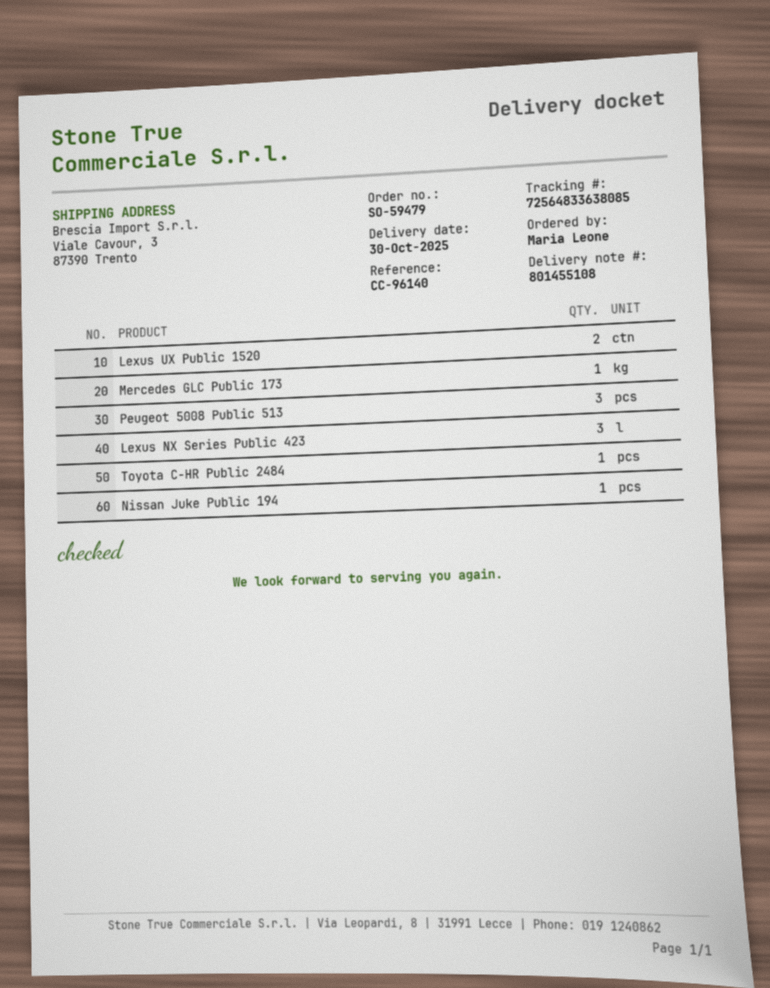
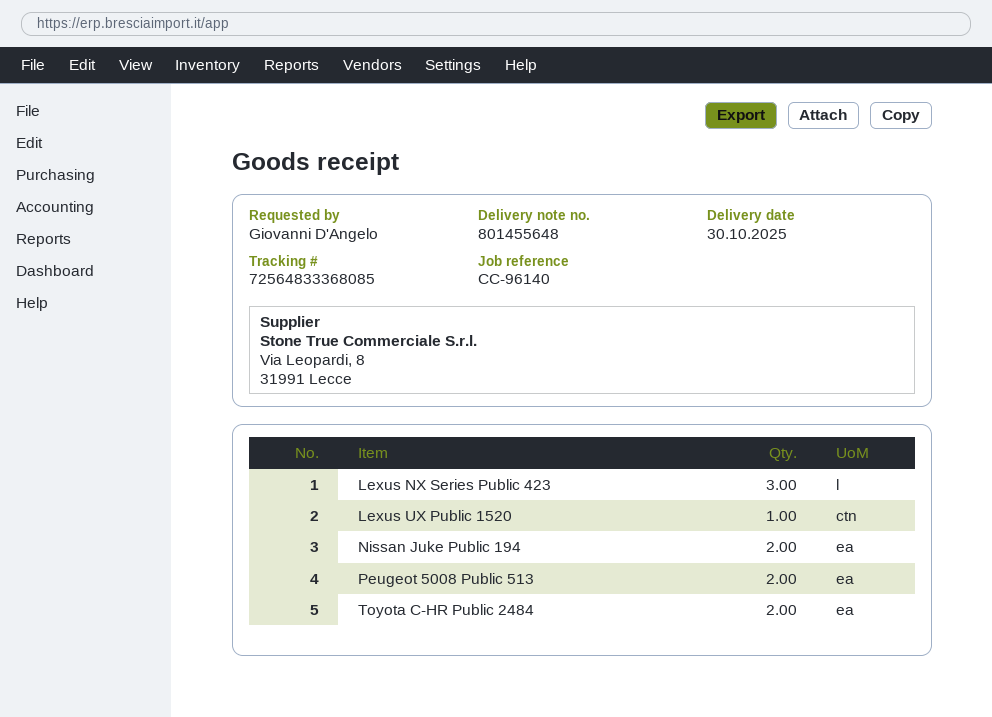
delivery note number: 801455108 -> 801455648
ordered by: Maria Leone -> Giovanni D'Angelo
tracking number: 72564833638085 -> 72564833368085
Lexus UX Public 1520: 2 -> 1
Mercedes GLC Public 173: 1 -> none
Peugeot 5008 Public 513: 3 -> 2
Toyota C-HR Public 2484: 1 -> 2
Nissan Juke Public 194: 1 -> 2

